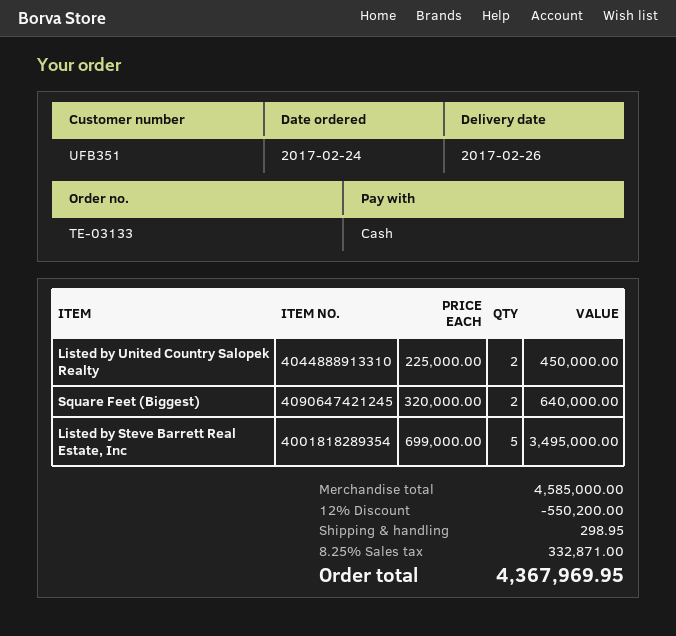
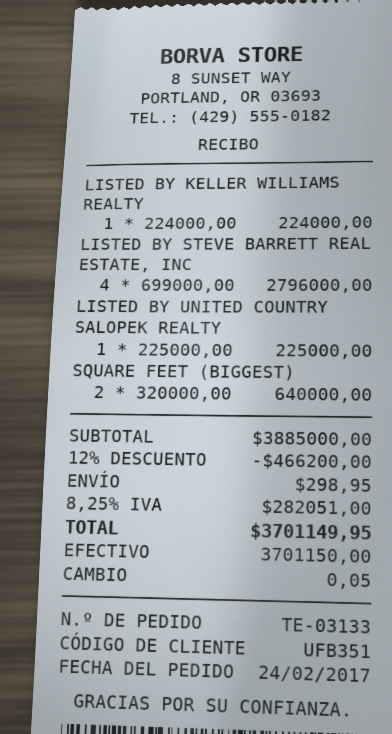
Listed by United Country Salopek Realty: 2 x 225000.00 = 450000.00 -> 1 x 225000.00 = 225000.00
Listed by Steve Barrett Real Estate, Inc: 5 x 699000.00 = 3495000.00 -> 4 x 699000.00 = 2796000.00
LISTED BY KELLER WILLIAMS REALTY: none -> 1 x 224000.00 = 224000.00
subtotal: 4585000.00 -> 3885000.00
discount: 12% = 550200.00 -> 12% = 466200.00
tax: 8.25% = 332871.00 -> 8.25% = 282051.00
total: 4367969.95 -> 3701149.95

